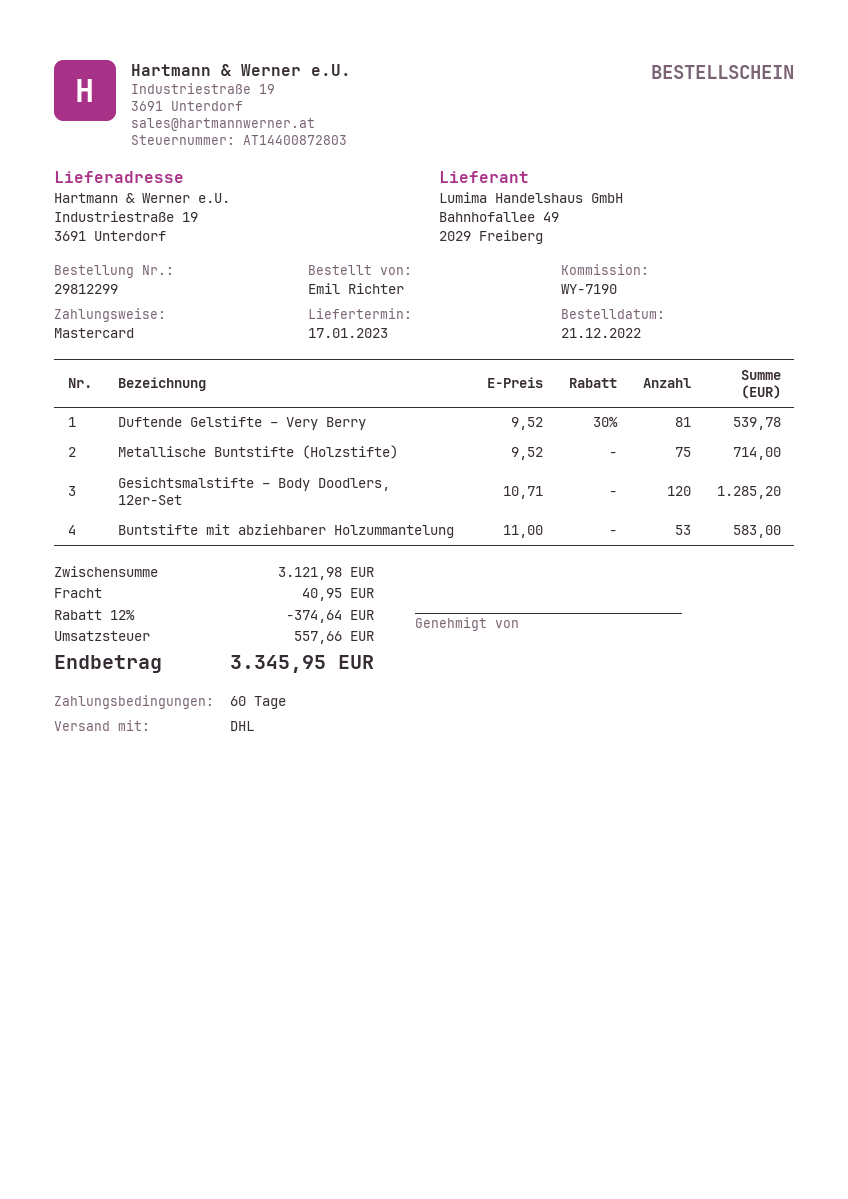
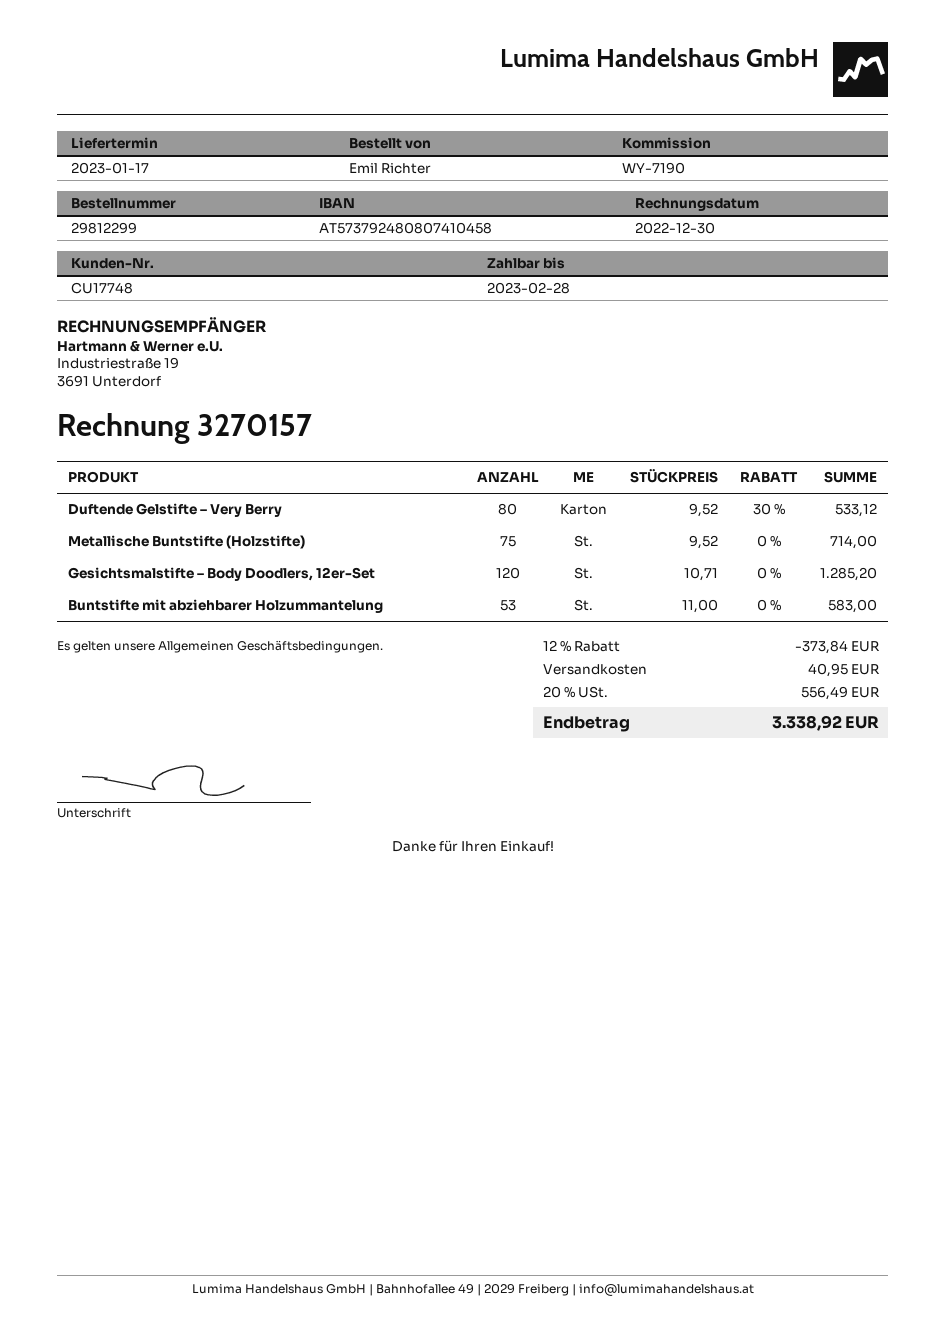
Duftende Gelstifte – Very Berry: 81 x 9.52 - 30% = 539.78 -> 80 x 9.52 - 30% = 533.12
discount: 12% = 374.64 -> 12% = 373.84
tax: 557.66 -> 556.49
total: 3345.95 -> 3338.92

